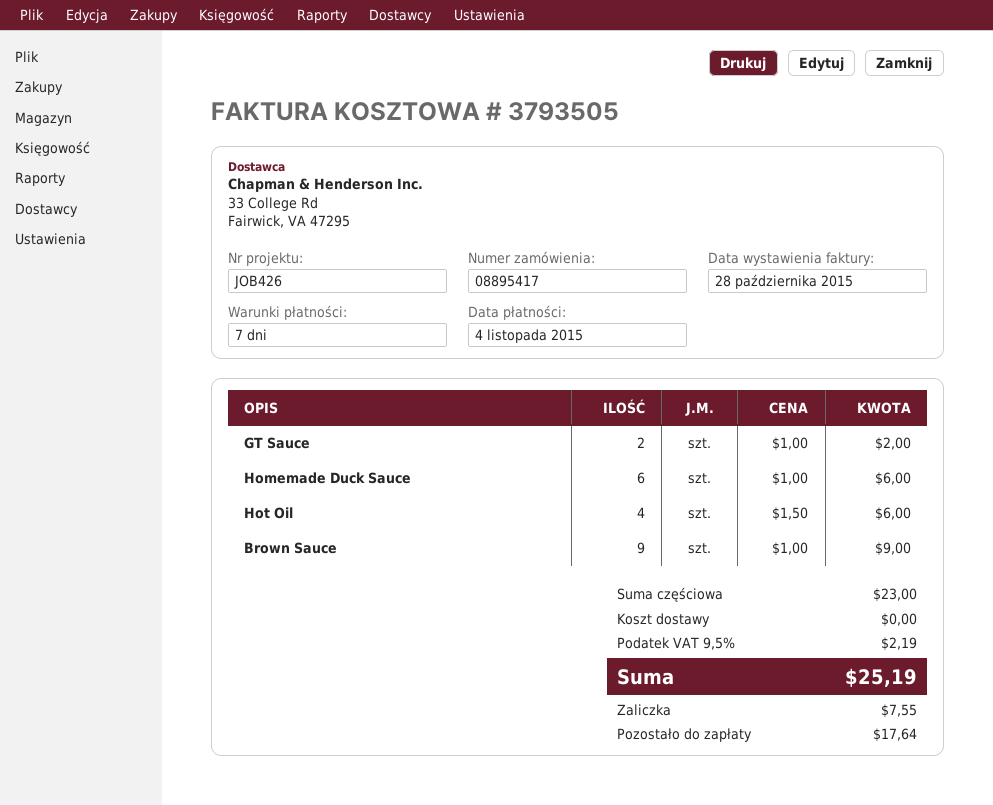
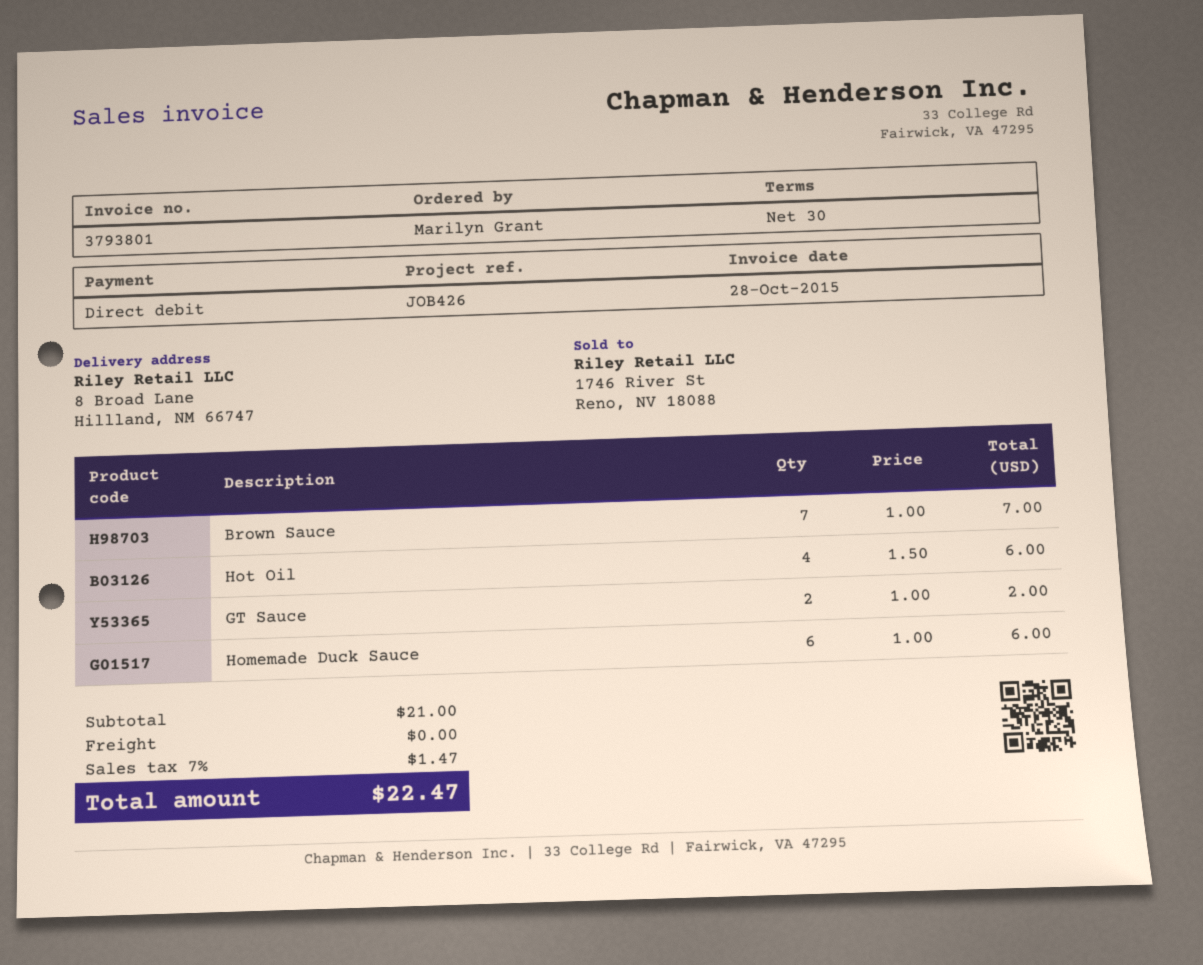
invoice number: 3793505 -> 3793801
payment terms: 7 days -> 30 days
Brown Sauce: 9 x 1.00 = 9.00 -> 7 x 1.00 = 7.00
subtotal: 23.00 -> 21.00
tax: 9.5% = 2.19 -> 7% = 1.47
total: 25.19 -> 22.47

